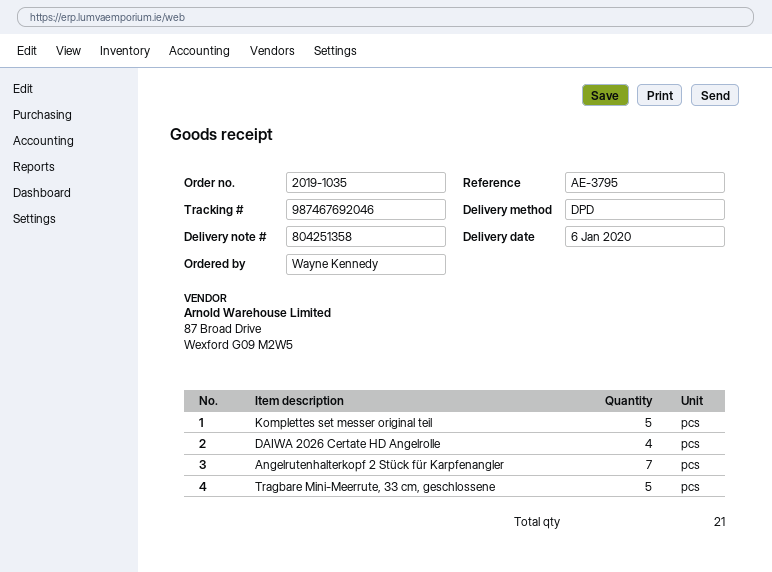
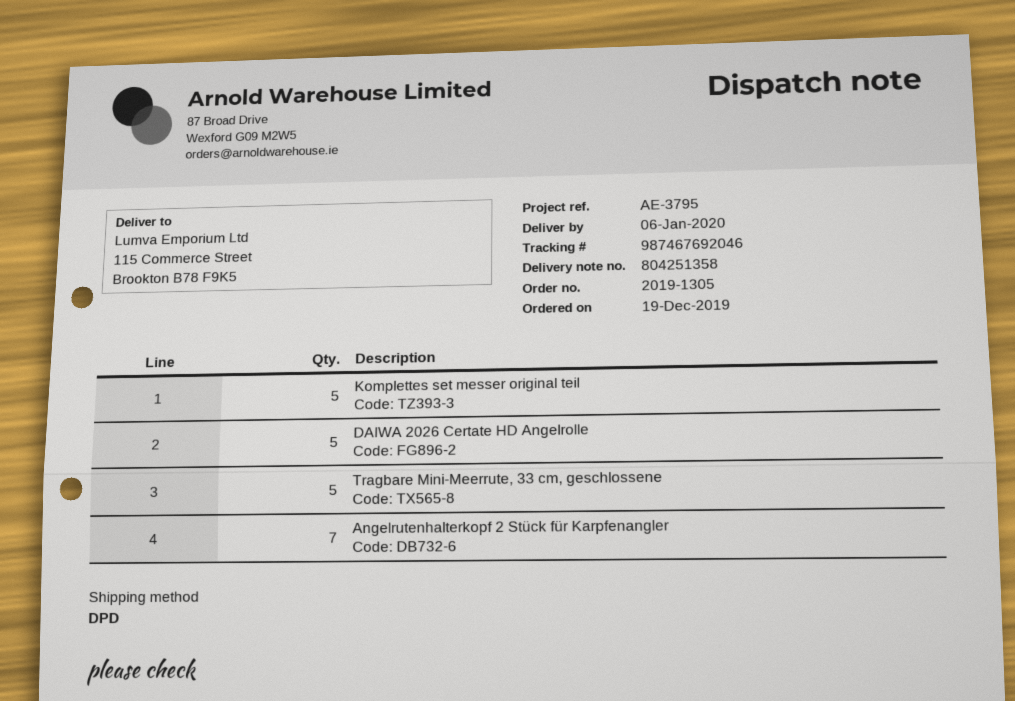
order number: 2019-1035 -> 2019-1305
DAIWA 2026 Certate HD Angelrolle: 4 -> 5

